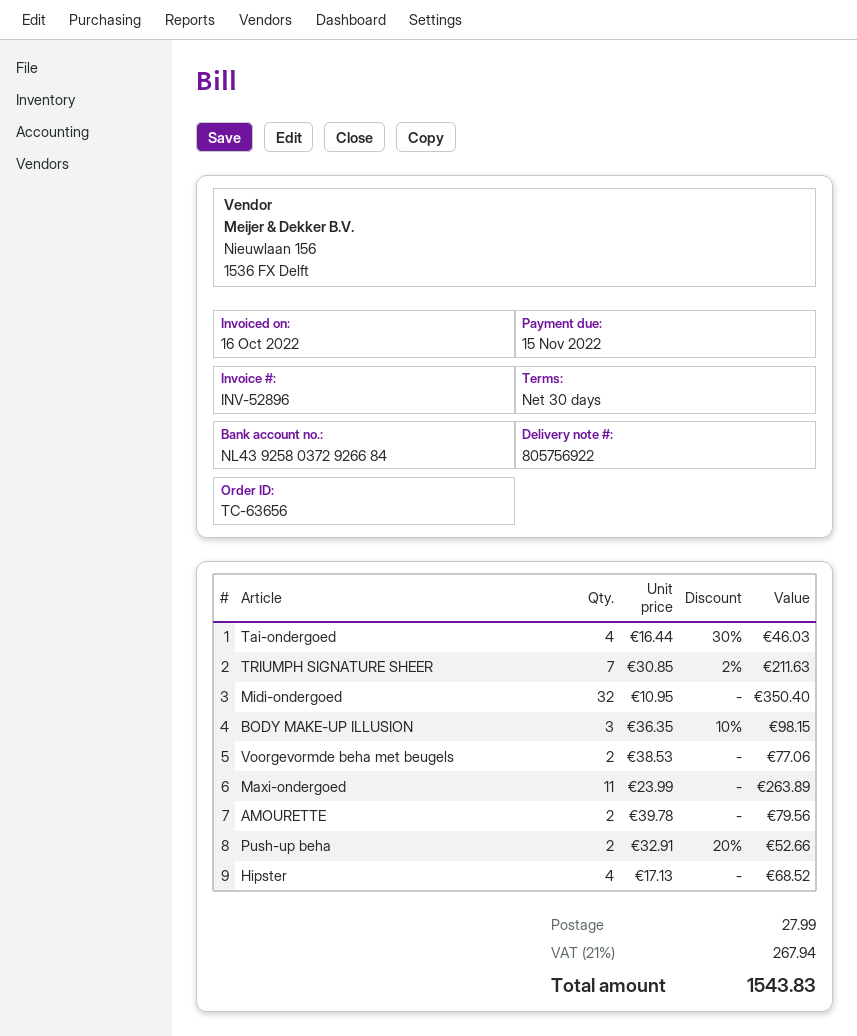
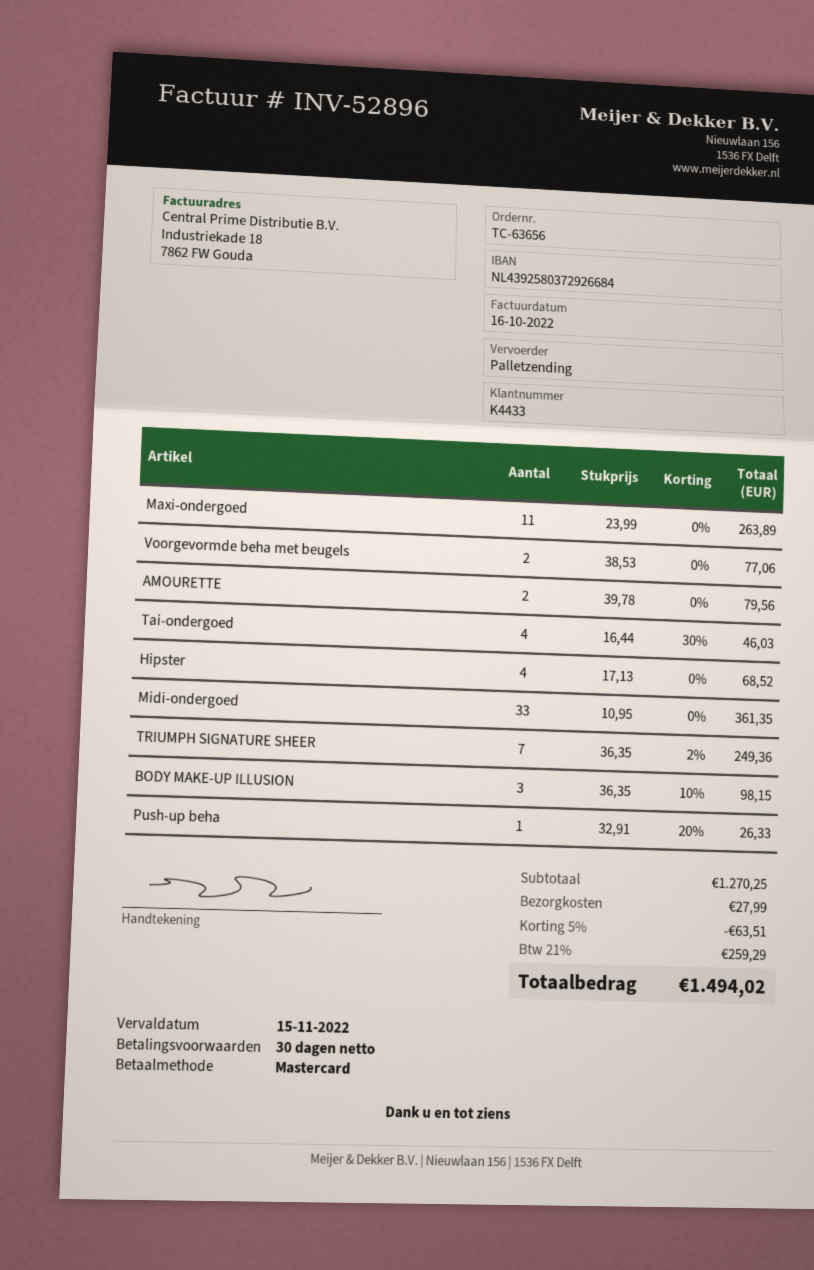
TRIUMPH SIGNATURE SHEER: 7 x 30.85 - 2% = 211.63 -> 7 x 36.35 - 2% = 249.36
Midi-ondergoed: 32 x 10.95 = 350.40 -> 33 x 10.95 = 361.35
Push-up beha: 2 x 32.91 - 20% = 52.66 -> 1 x 32.91 - 20% = 26.33
discount: none -> 5% = 63.51
tax: 21% = 267.94 -> 21% = 259.29
total: 1543.83 -> 1494.02

